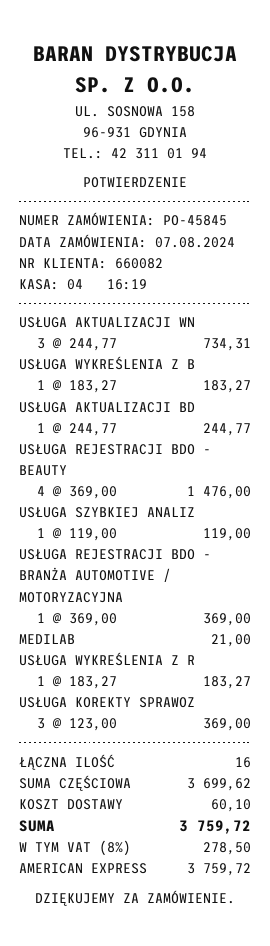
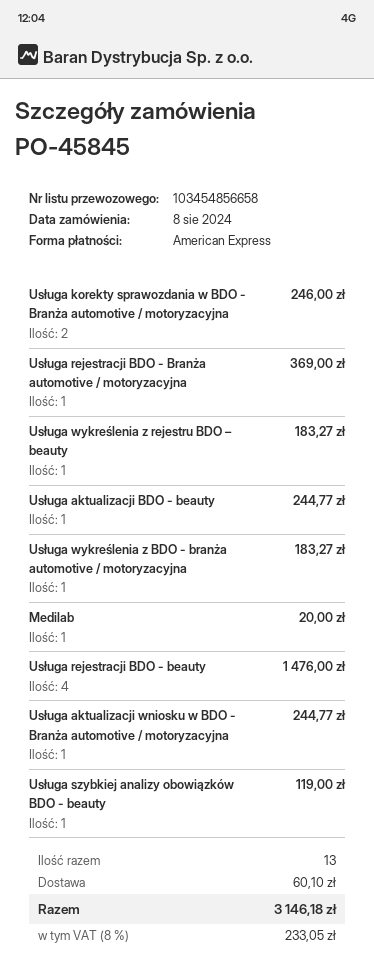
order date: 2024-08-07 -> 2024-08-08
USŁUGA AKTUALIZACJI WN: 3 for 734.31 -> 1 for 244.77
MEDILAB: 1 for 21.00 -> 1 for 20.00
USŁUGA KOREKTY SPRAWOZ: 3 for 369.00 -> 2 for 246.00
total quantity: 16 -> 13
tax: 8% = 278.50 -> 8% = 233.05
total: 3759.72 -> 3146.18

